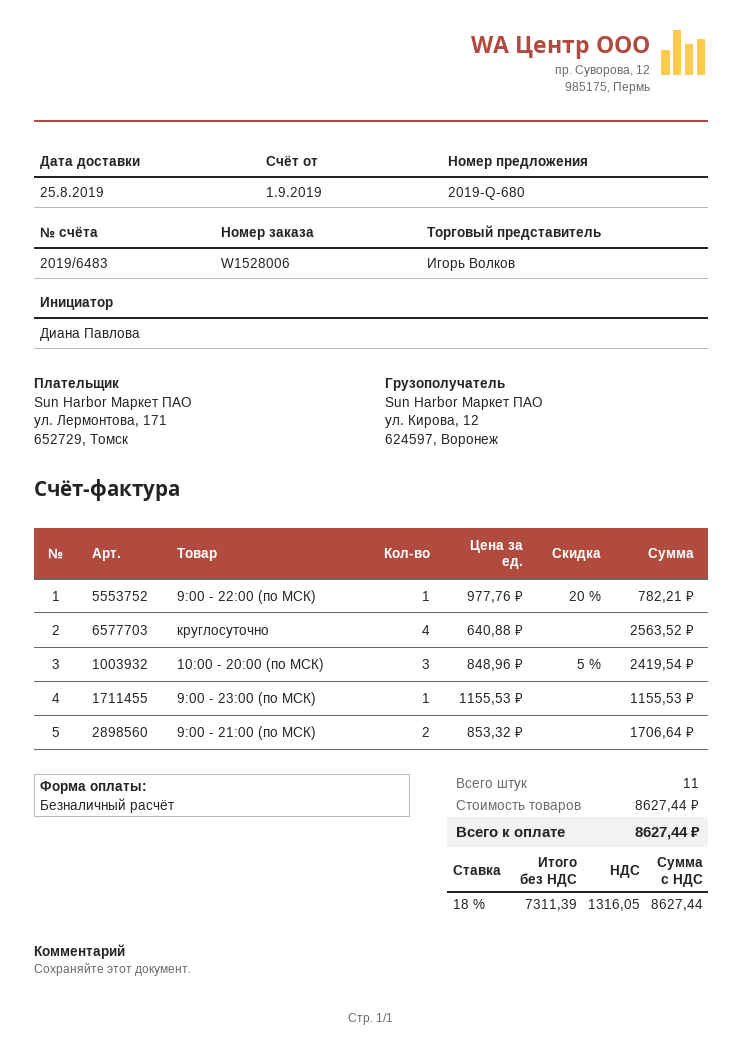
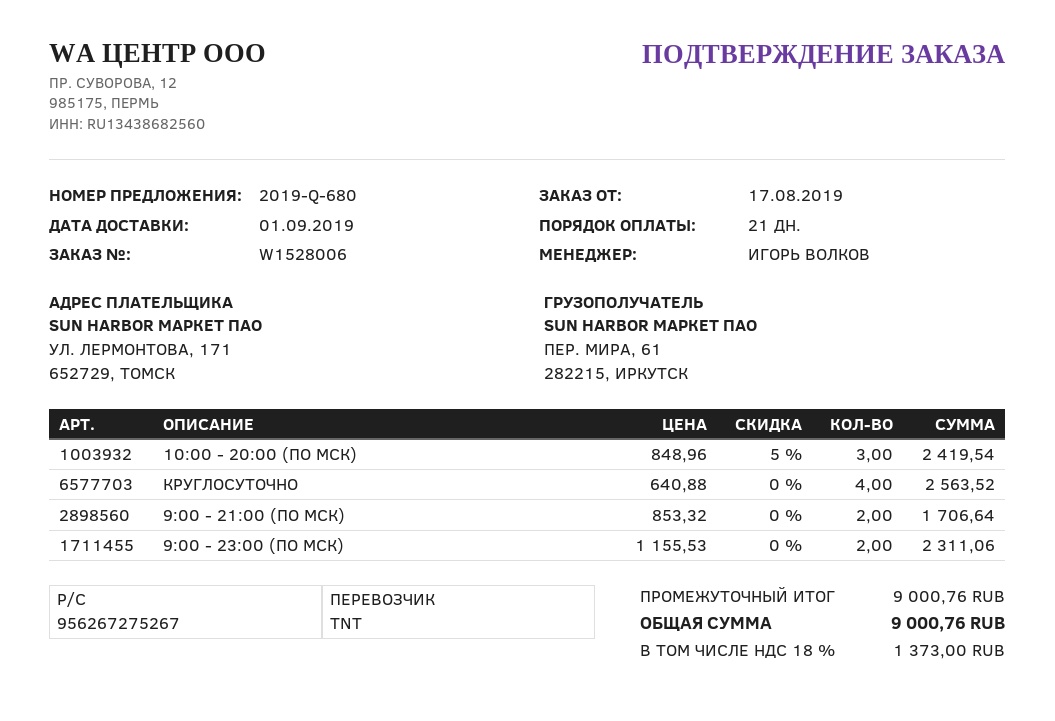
delivery date: 2019-08-25 -> 2019-09-01
ship to: ул. Кирова, 12, 624597, Воронеж -> ПЕР. МИРА, 61, 282215, ИРКУТСК
9:00 - 22:00 (по МСК): 1 x 977.76 - 20% = 782.21 -> none
9:00 - 23:00 (по МСК): 1 x 1155.53 = 1155.53 -> 2 x 1155.53 = 2311.06
subtotal: 8627.44 -> 9000.76
tax: 18% = 1316.05 -> 18% = 1373.00
total: 8627.44 -> 9000.76

